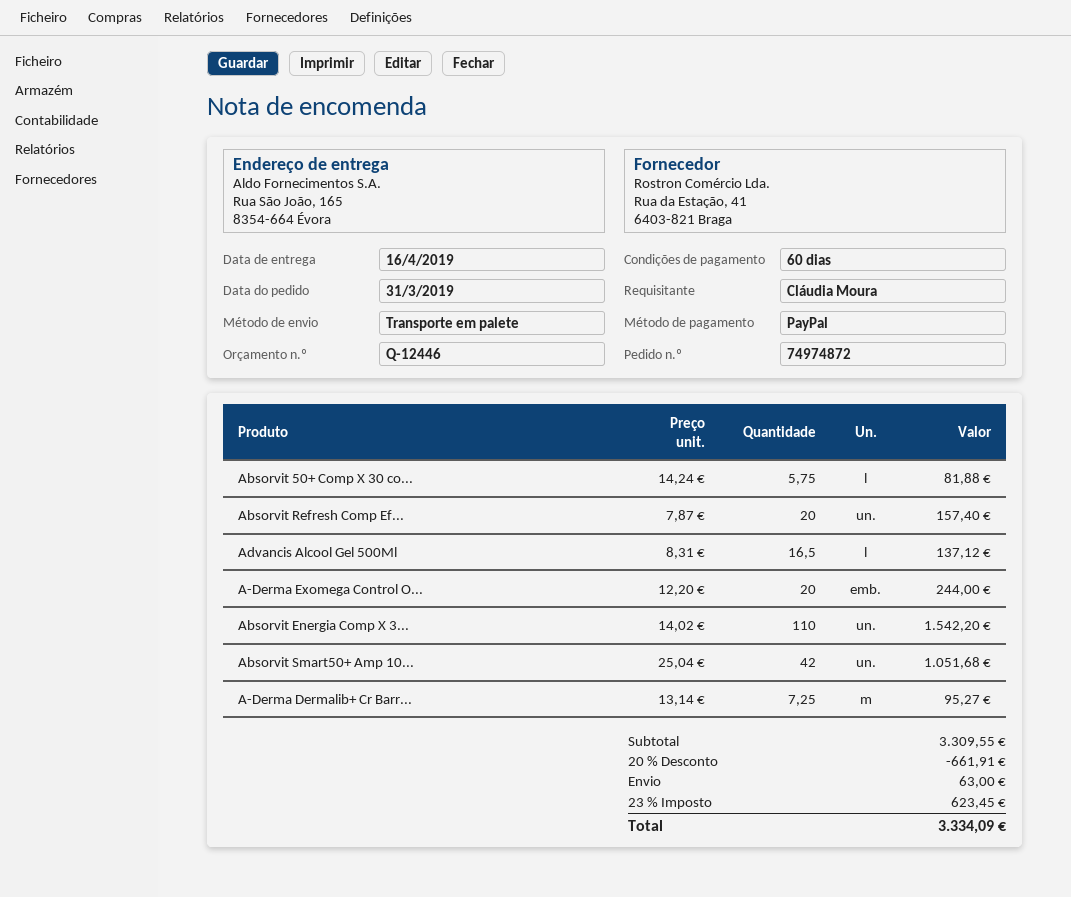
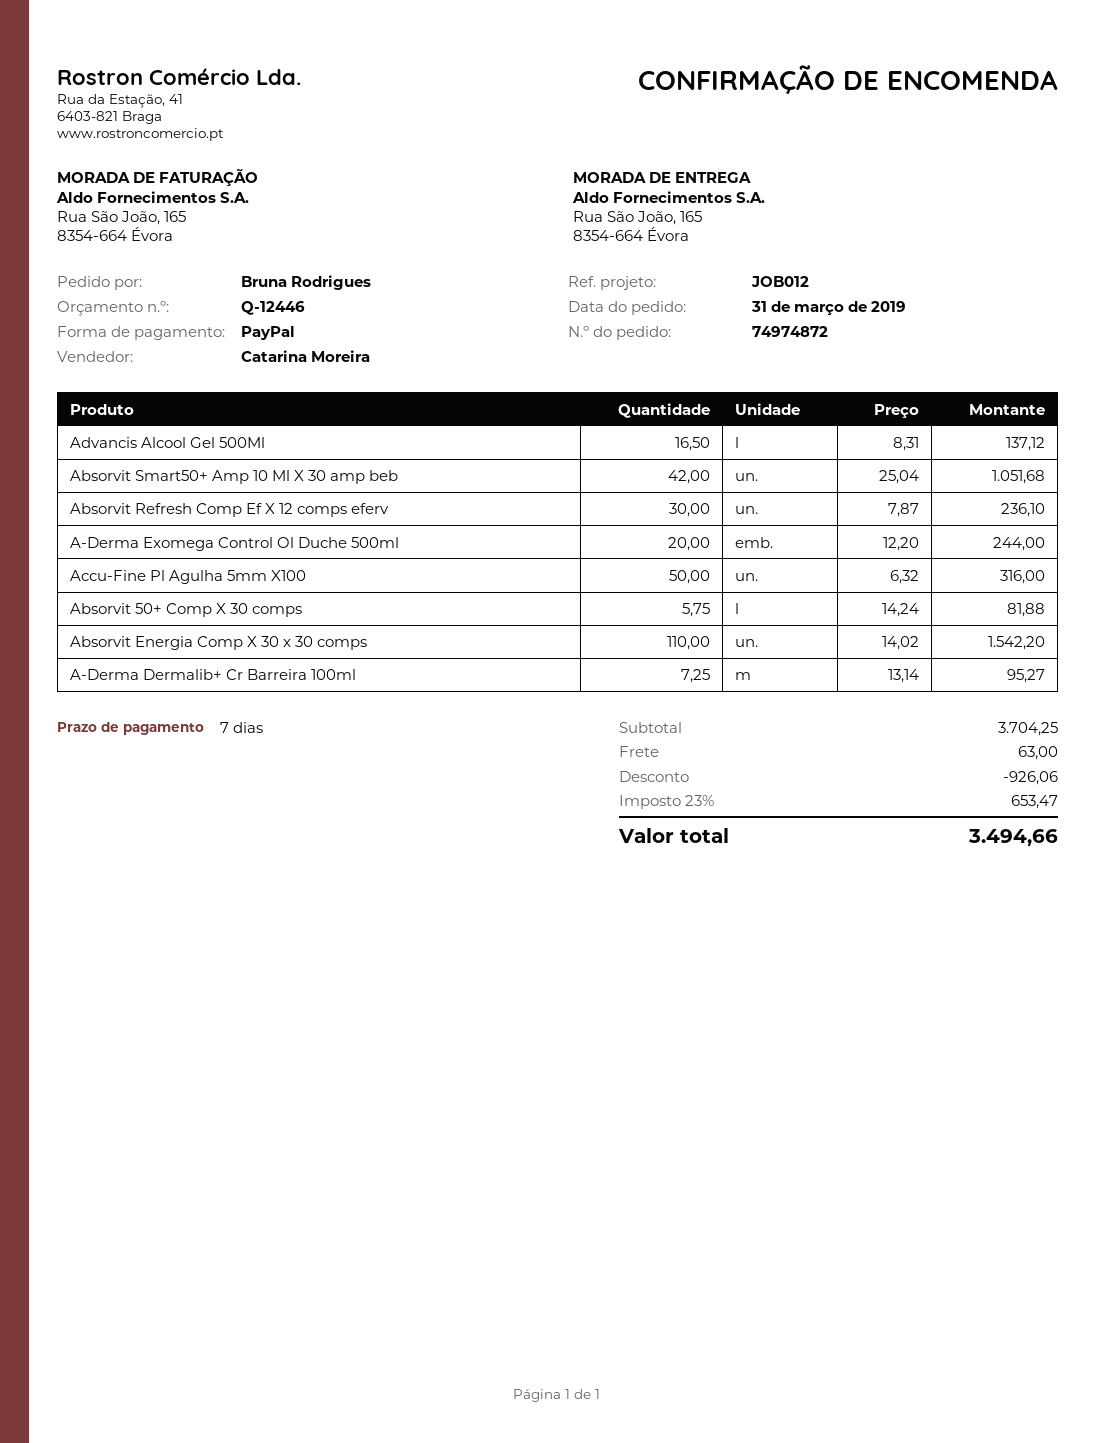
payment terms: 60 days -> 7 days
ordered by: Cláudia Moura -> Bruna Rodrigues
Absorvit Refresh Comp Ef...: 20 x 7.87 = 157.40 -> 30 x 7.87 = 236.10
Accu-Fine Pl Agulha 5mm X100: none -> 50 x 6.32 = 316.00
subtotal: 3309.55 -> 3704.25
discount: 661.91 -> 926.06
tax: 23% = 623.45 -> 23% = 653.47
total: 3334.09 -> 3494.66

